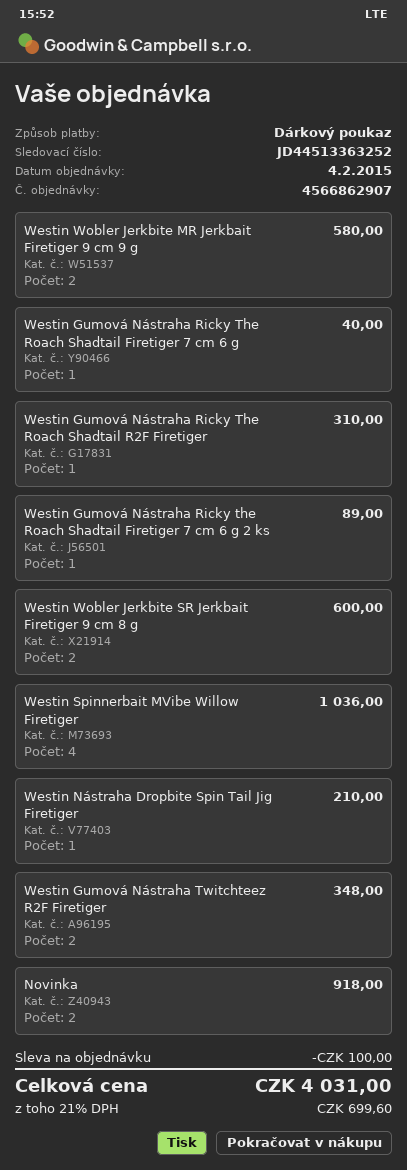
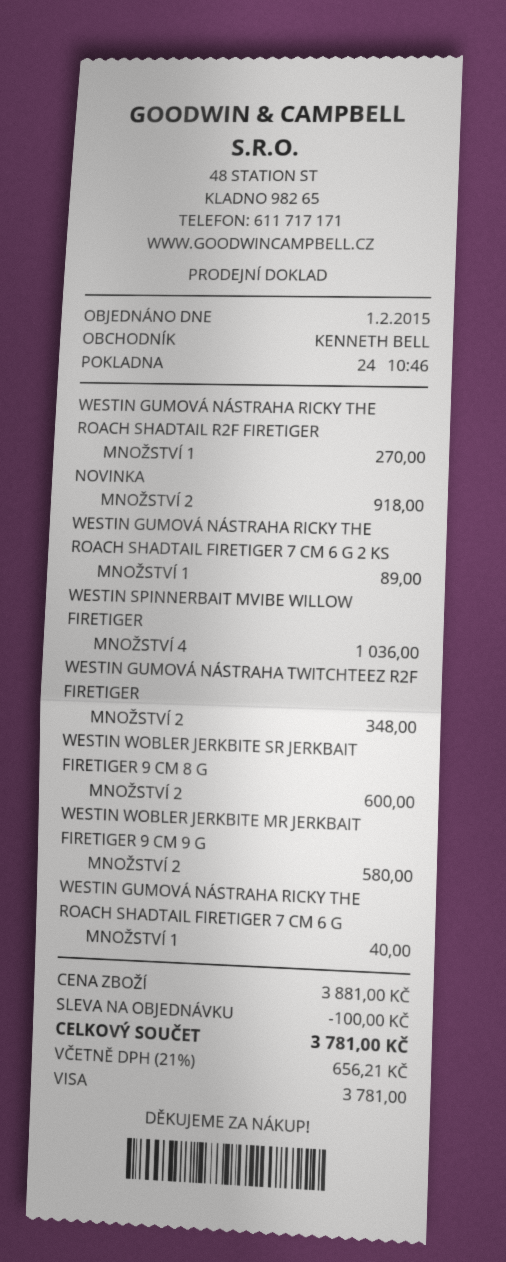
order date: 2015-02-04 -> 2015-02-01
payment method: gift card -> Visa
Westin Gumová Nástraha Ricky The Roach Shadtail R2F Firetiger: 1 for 310.00 -> 1 for 270.00
Westin Nástraha Dropbite Spin Tail Jig Firetiger: 1 for 210.00 -> none
tax: 21% = 699.60 -> 21% = 656.21
total: 4031.00 -> 3781.00

